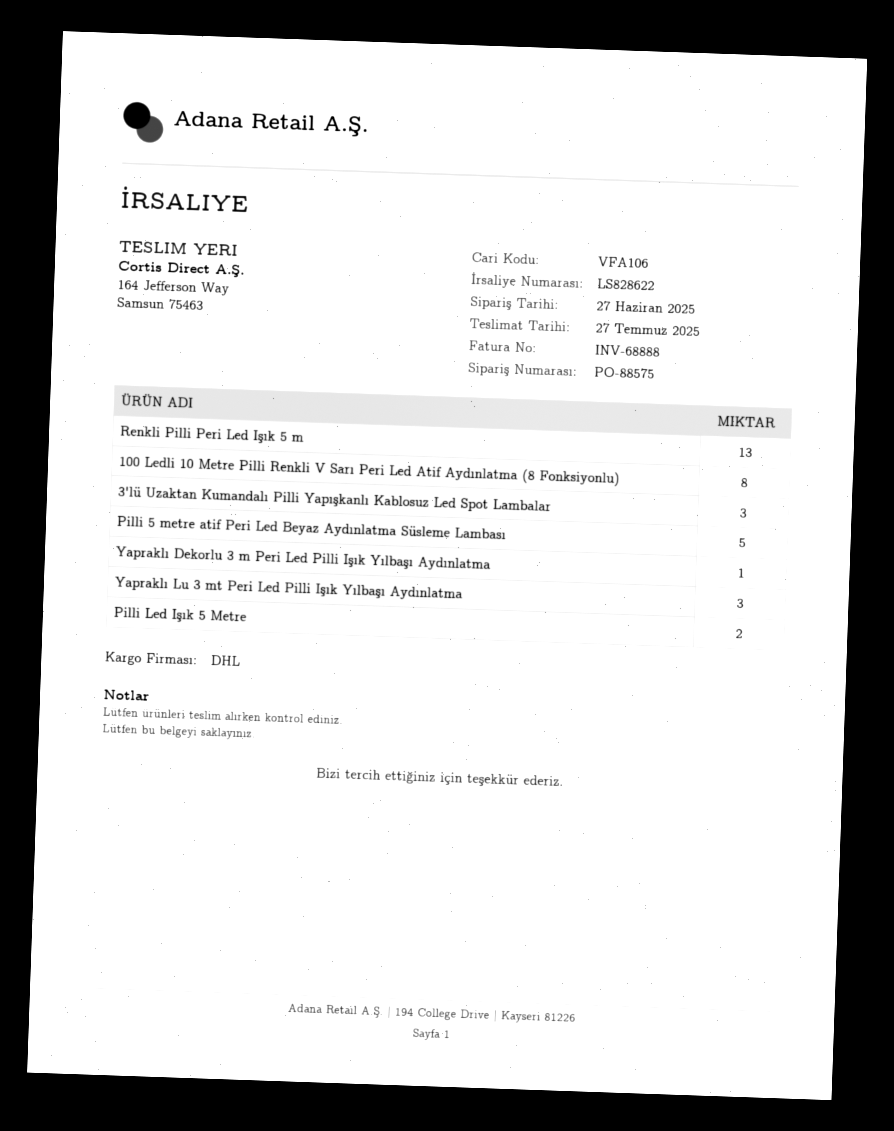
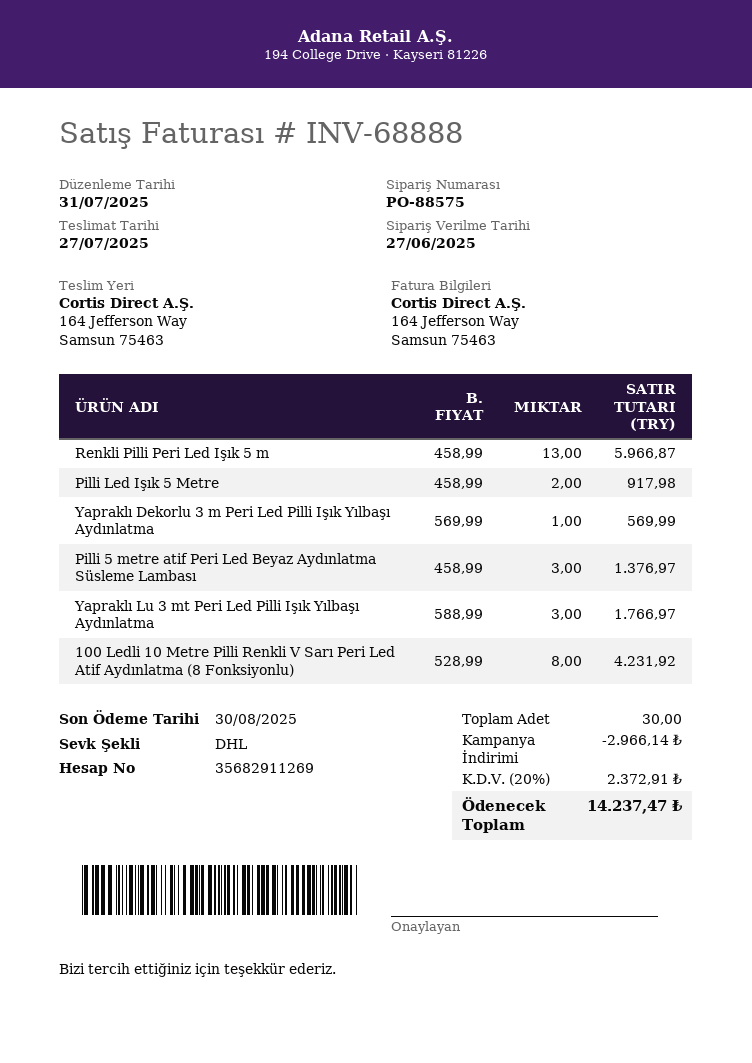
3'lü Uzaktan Kumandalı Pilli Yapışkanlı Kablosuz Led Spot Lambalar: 3 -> none
Pilli 5 metre atif Peri Led Beyaz Aydınlatma Süsleme Lambası: 5 -> 3

